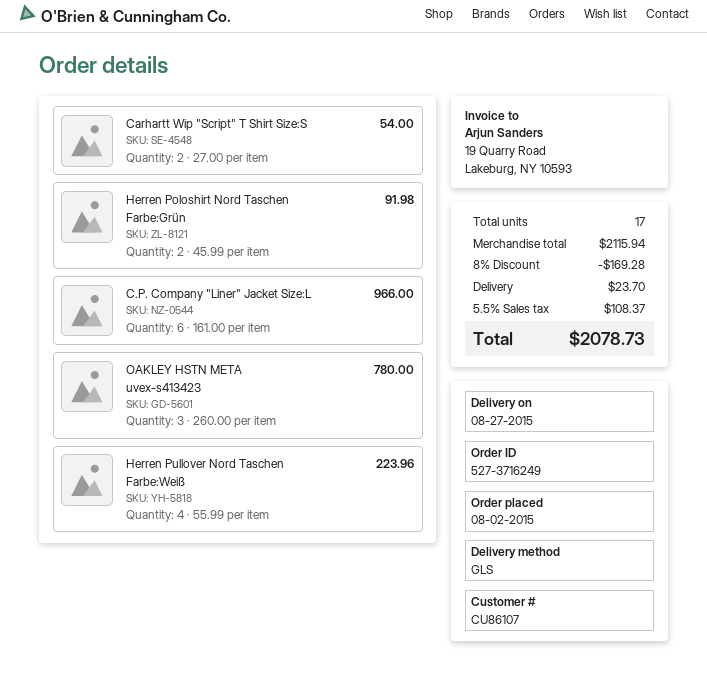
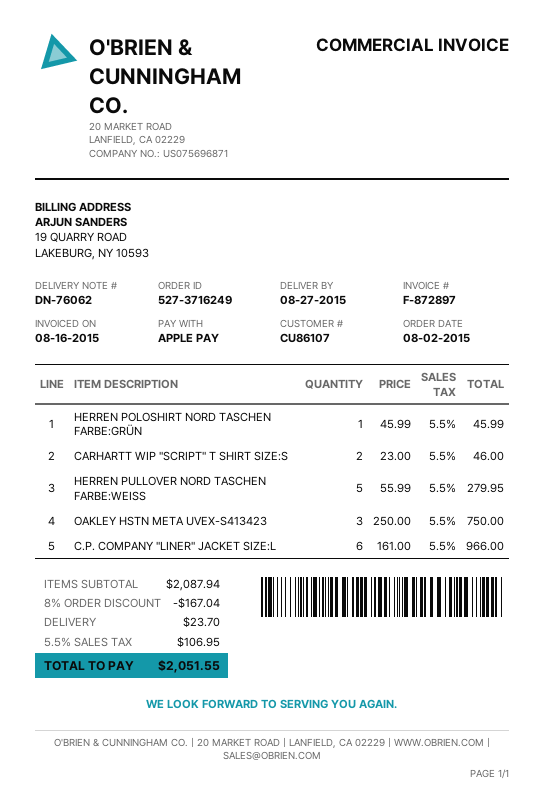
Carhartt Wip "Script" T Shirt Size:S: 2 x 27.00 = 54.00 -> 2 x 23.00 = 46.00
Herren Poloshirt Nord Taschen Farbe:Grün: 2 x 45.99 = 91.98 -> 1 x 45.99 = 45.99
OAKLEY HSTN META uvex-s413423: 3 x 260.00 = 780.00 -> 3 x 250.00 = 750.00
Herren Pullover Nord Taschen Farbe:Weiß: 4 x 55.99 = 223.96 -> 5 x 55.99 = 279.95
subtotal: 2115.94 -> 2087.94
discount: 8% = 169.28 -> 8% = 167.04
tax: 5.5% = 108.37 -> 5.5% = 106.95
total: 2078.73 -> 2051.55

